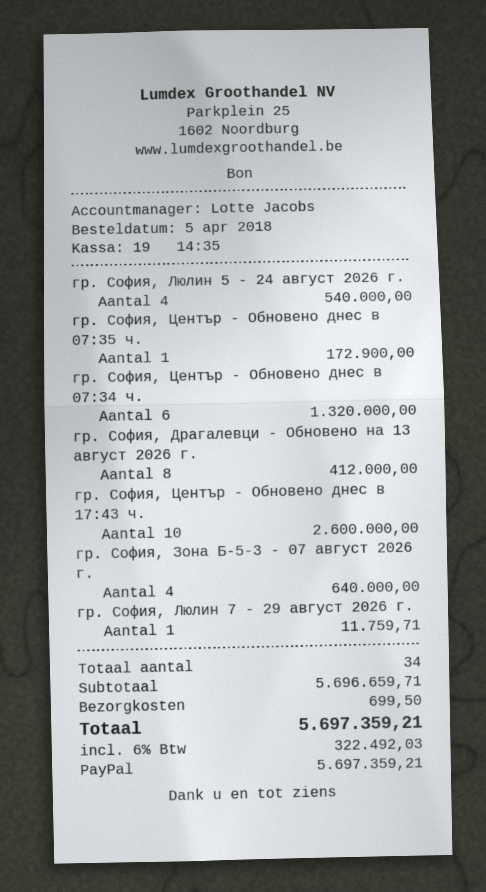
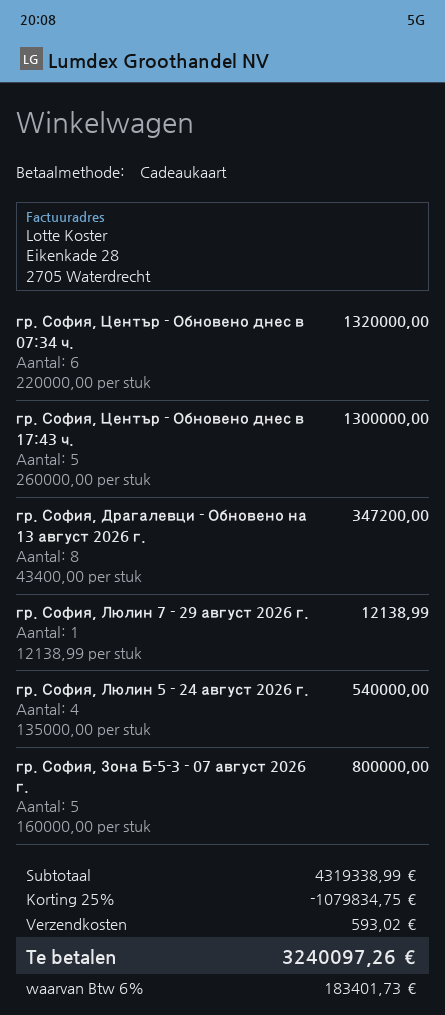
payment method: PayPal -> gift card
гр. София, Център - Обновено днес в 07:35 ч.: 1 for 172900.00 -> none
гр. София, Драгалевци - Обновено на 13 август 2026 г.: 8 for 412000.00 -> 8 for 347200.00
гр. София, Център - Обновено днес в 17:43 ч.: 10 for 2600000.00 -> 5 for 1300000.00
гр. София, Зона Б-5-3 - 07 август 2026 г.: 4 for 640000.00 -> 5 for 800000.00
гр. София, Люлин 7 - 29 август 2026 г.: 1 for 11759.71 -> 1 for 12138.99
subtotal: 5696659.71 -> 4319338.99
discount: none -> 25% = 1079834.75
shipping: 699.50 -> 593.02
tax: 6% = 322492.03 -> 6% = 183401.73
total: 5697359.21 -> 3240097.26

